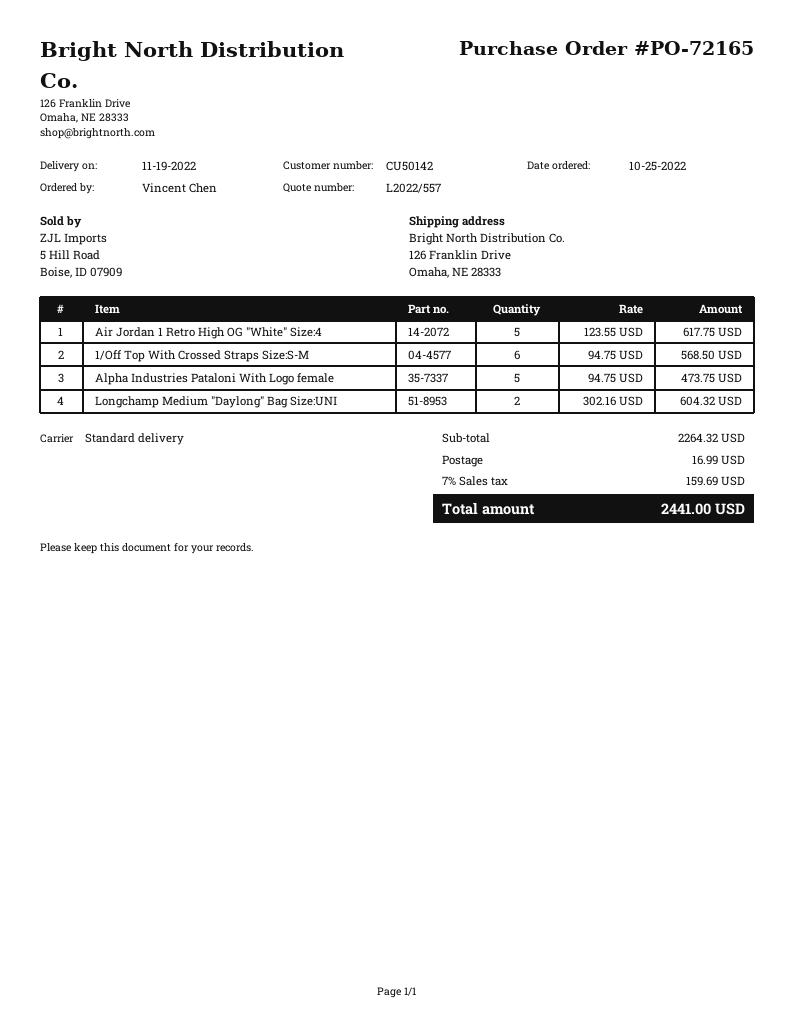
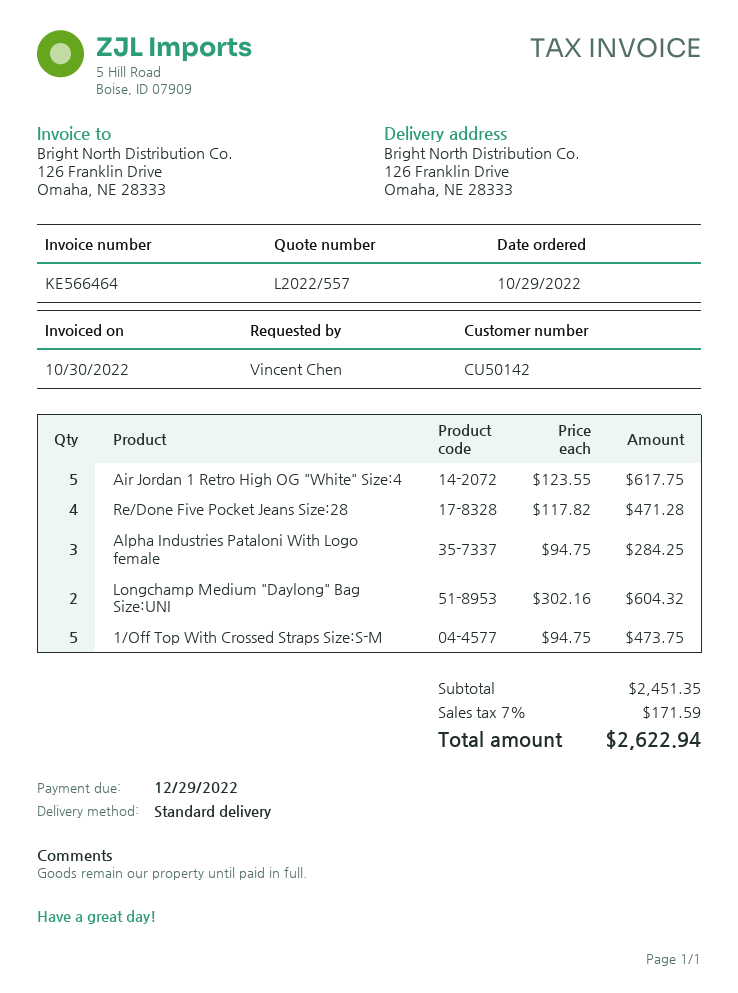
order date: 2022-10-25 -> 2022-10-29
1/Off Top With Crossed Straps Size:S-M: 6 x 94.75 = 568.50 -> 5 x 94.75 = 473.75
Alpha Industries Pataloni With Logo female: 5 x 94.75 = 473.75 -> 3 x 94.75 = 284.25
Re/Done Five Pocket Jeans Size:28: none -> 4 x 117.82 = 471.28
subtotal: 2264.32 -> 2451.35
shipping: 16.99 -> none
tax: 7% = 159.69 -> 7% = 171.59
total: 2441.00 -> 2622.94

